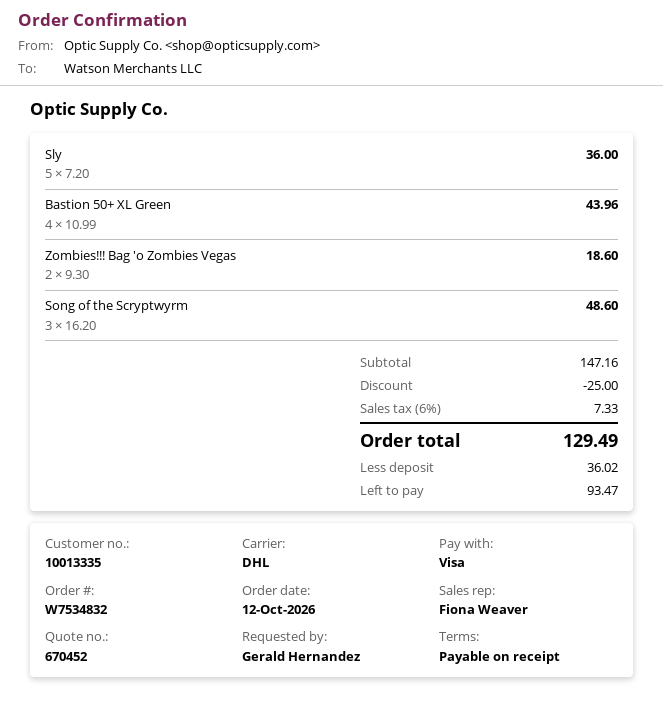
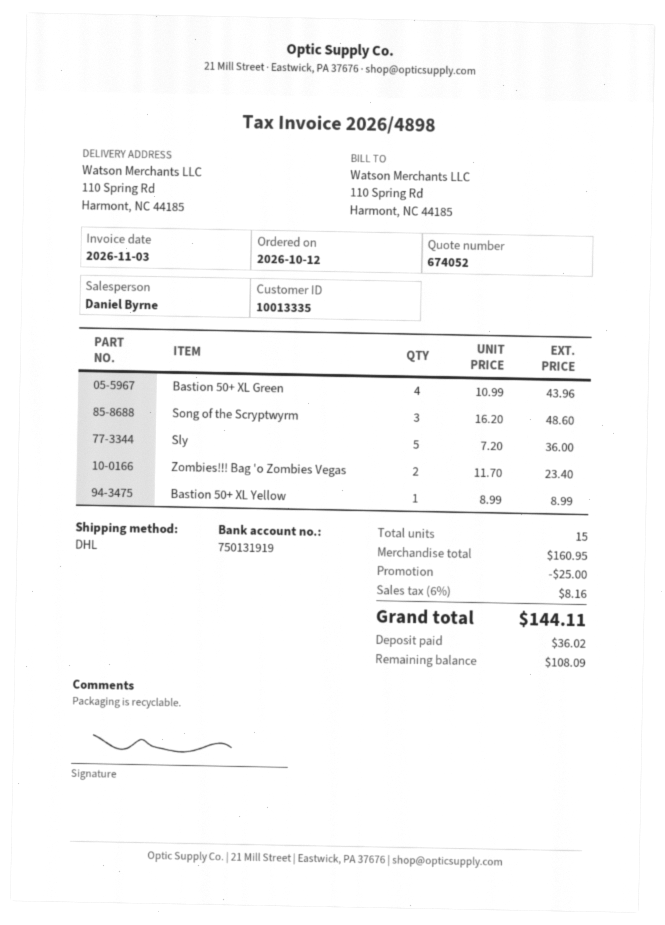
quote number: 670452 -> 674052
sales rep: Fiona Weaver -> Daniel Byrne
Zombies!!! Bag 'o Zombies Vegas: 2 x 9.30 = 18.60 -> 2 x 11.70 = 23.40
Bastion 50+ XL Yellow: none -> 1 x 8.99 = 8.99
subtotal: 147.16 -> 160.95
tax: 6% = 7.33 -> 6% = 8.16
total: 129.49 -> 144.11
balance: 93.47 -> 108.09

